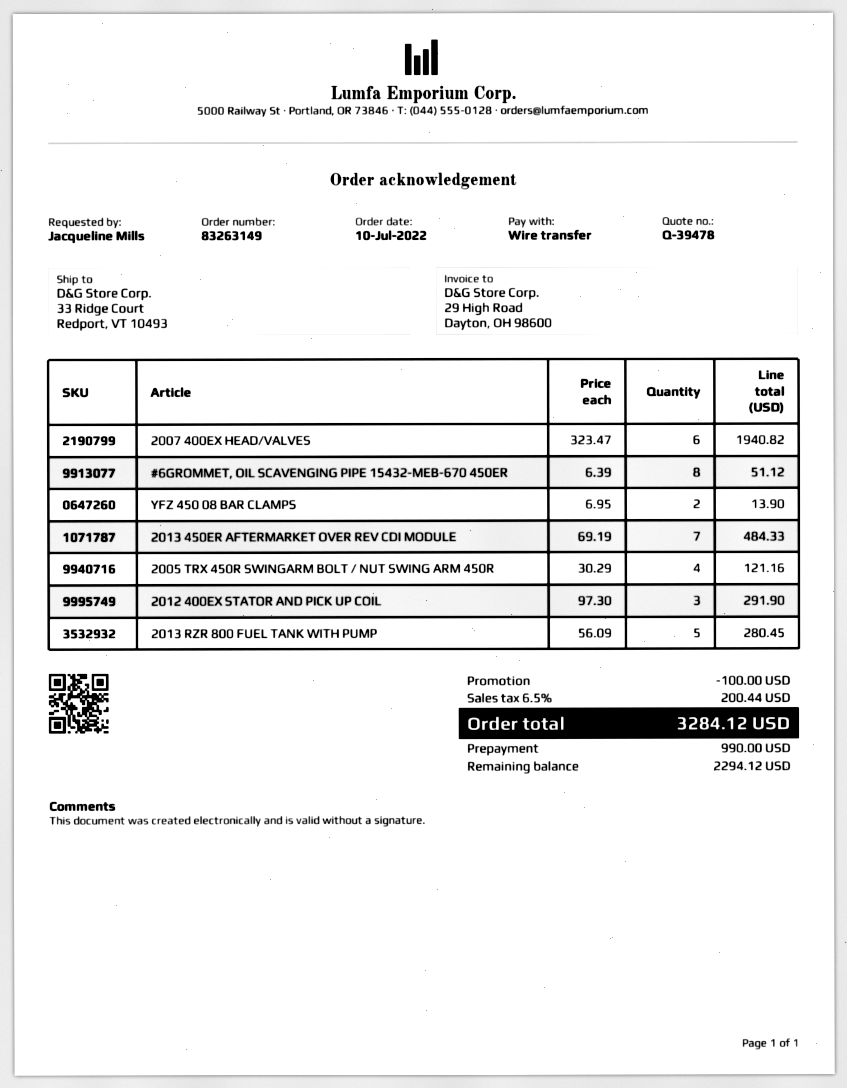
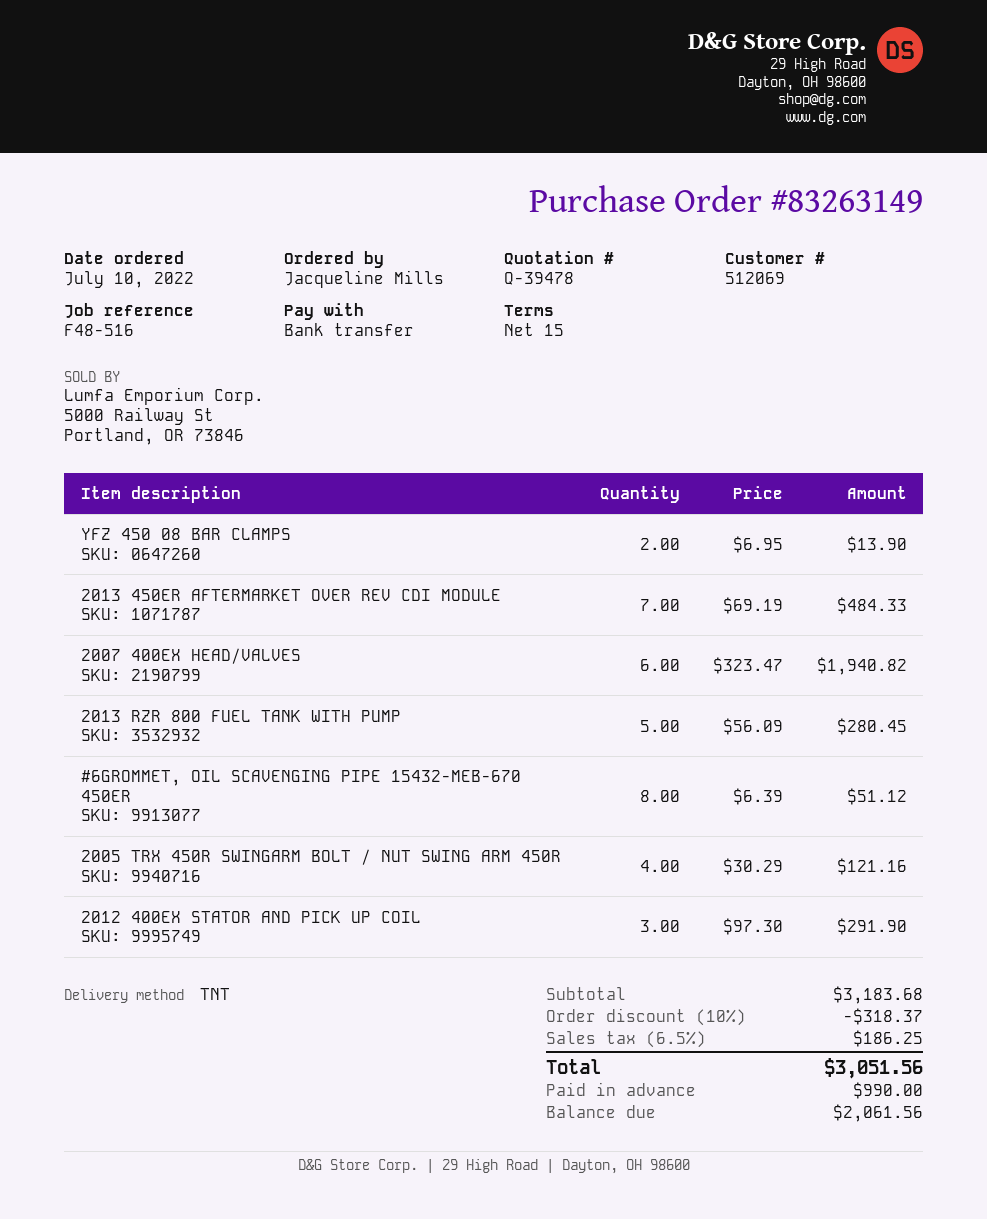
discount: 100.00 -> 318.37
tax: 6.5% = 200.44 -> 6.5% = 186.25
total: 3284.12 -> 3051.56
balance: 2294.12 -> 2061.56

